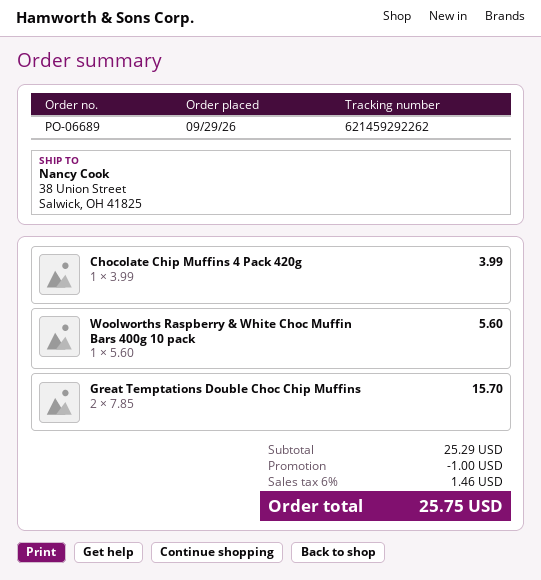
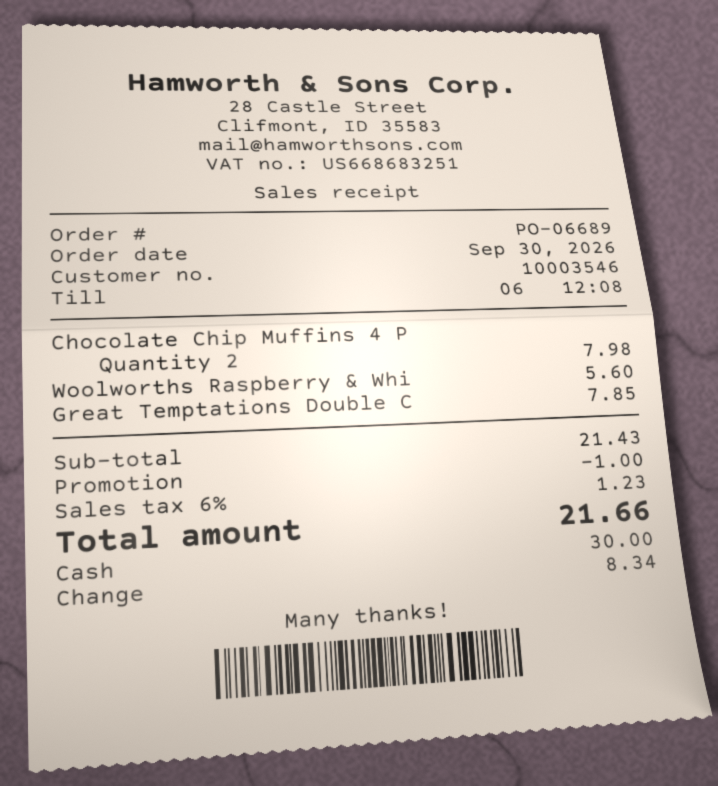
order date: 2026-09-29 -> 2026-09-30
Chocolate Chip Muffins 4 Pack 420g: 1 for 3.99 -> 2 for 7.98
Great Temptations Double Choc Chip Muffins: 2 for 15.70 -> 1 for 7.85
subtotal: 25.29 -> 21.43
tax: 6% = 1.46 -> 6% = 1.23
total: 25.75 -> 21.66

